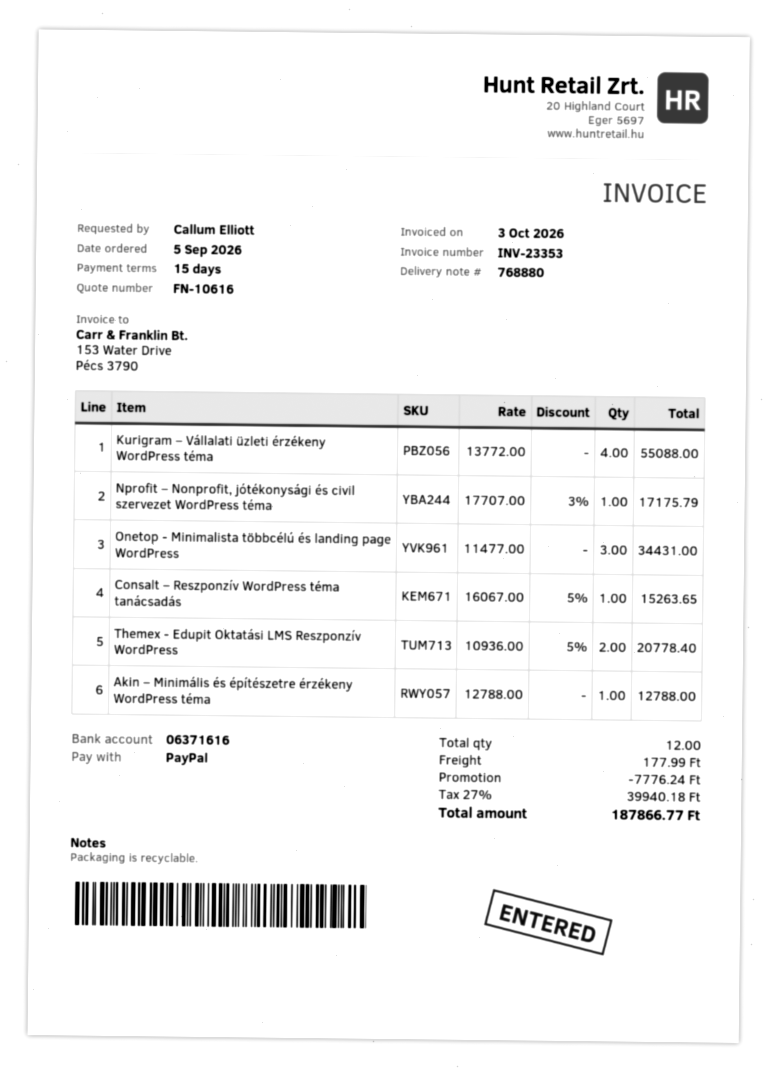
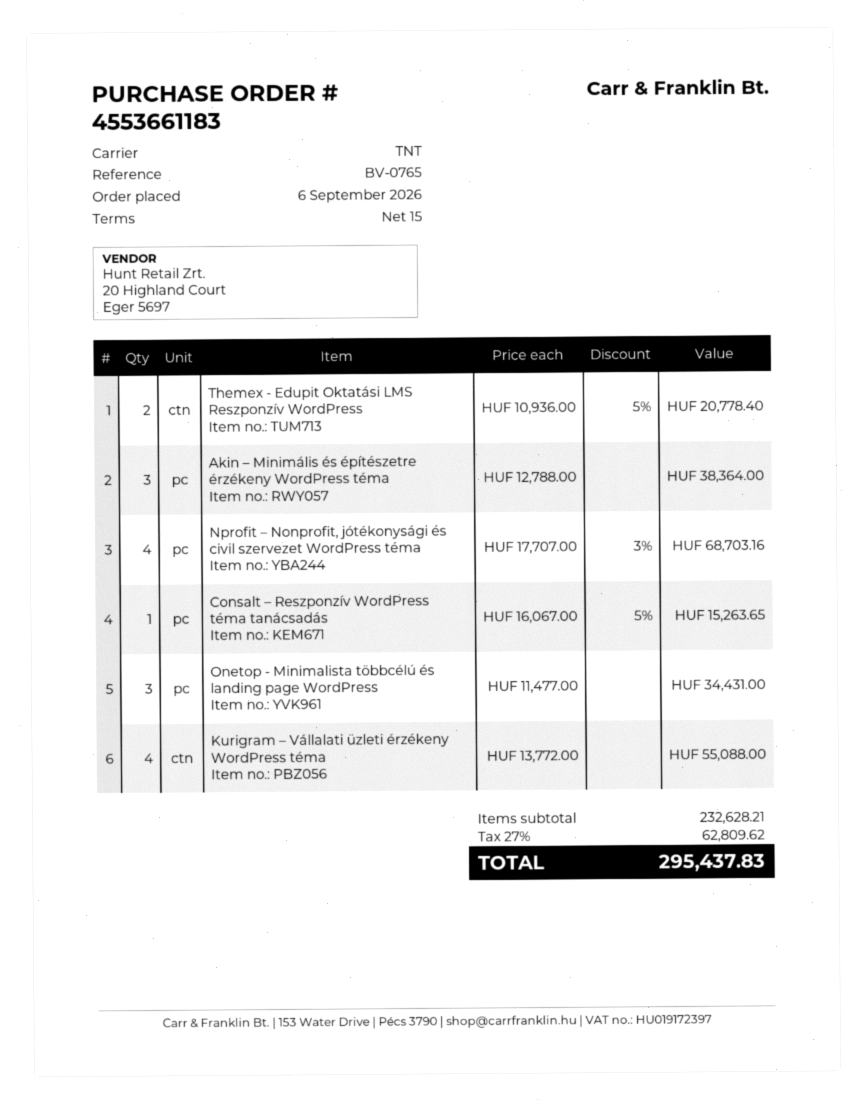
order date: 2026-09-05 -> 2026-09-06
Nprofit – Nonprofit, jótékonysági és civil szervezet WordPress téma: 1 x 17707.00 - 3% = 17175.79 -> 4 x 17707.00 - 3% = 68703.16
Akin – Minimális és építészetre érzékeny WordPress téma: 1 x 12788.00 = 12788.00 -> 3 x 12788.00 = 38364.00
discount: 7776.24 -> none
shipping: 177.99 -> none
tax: 27% = 39940.18 -> 27% = 62809.62
total: 187866.77 -> 295437.83

